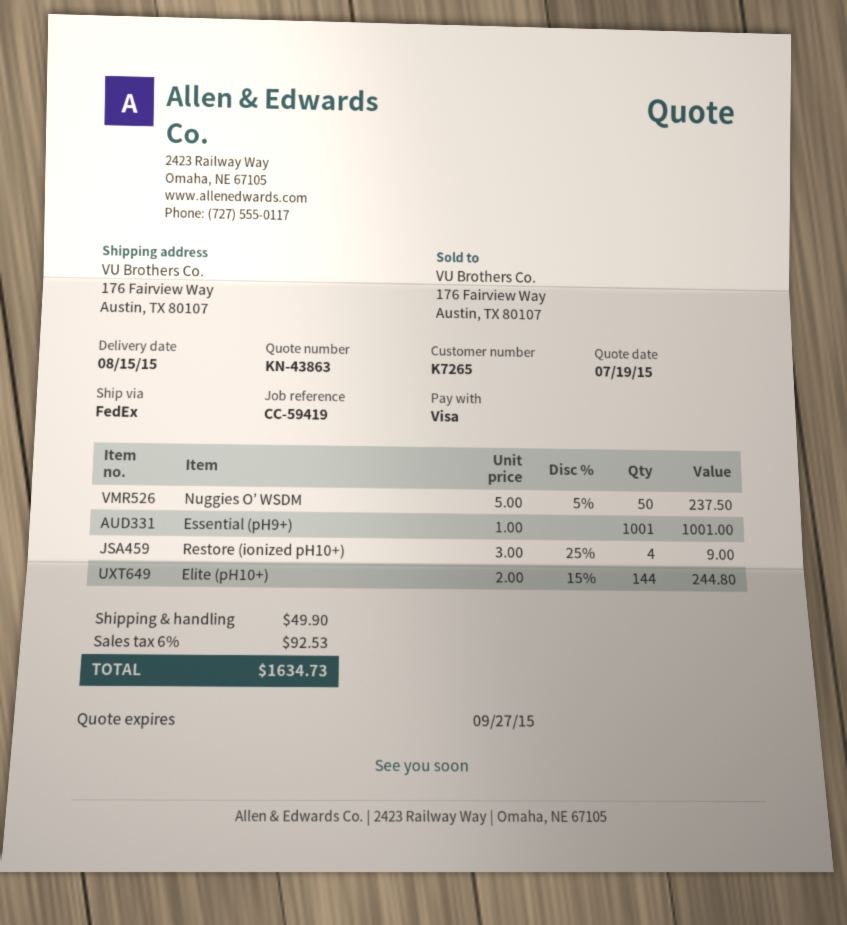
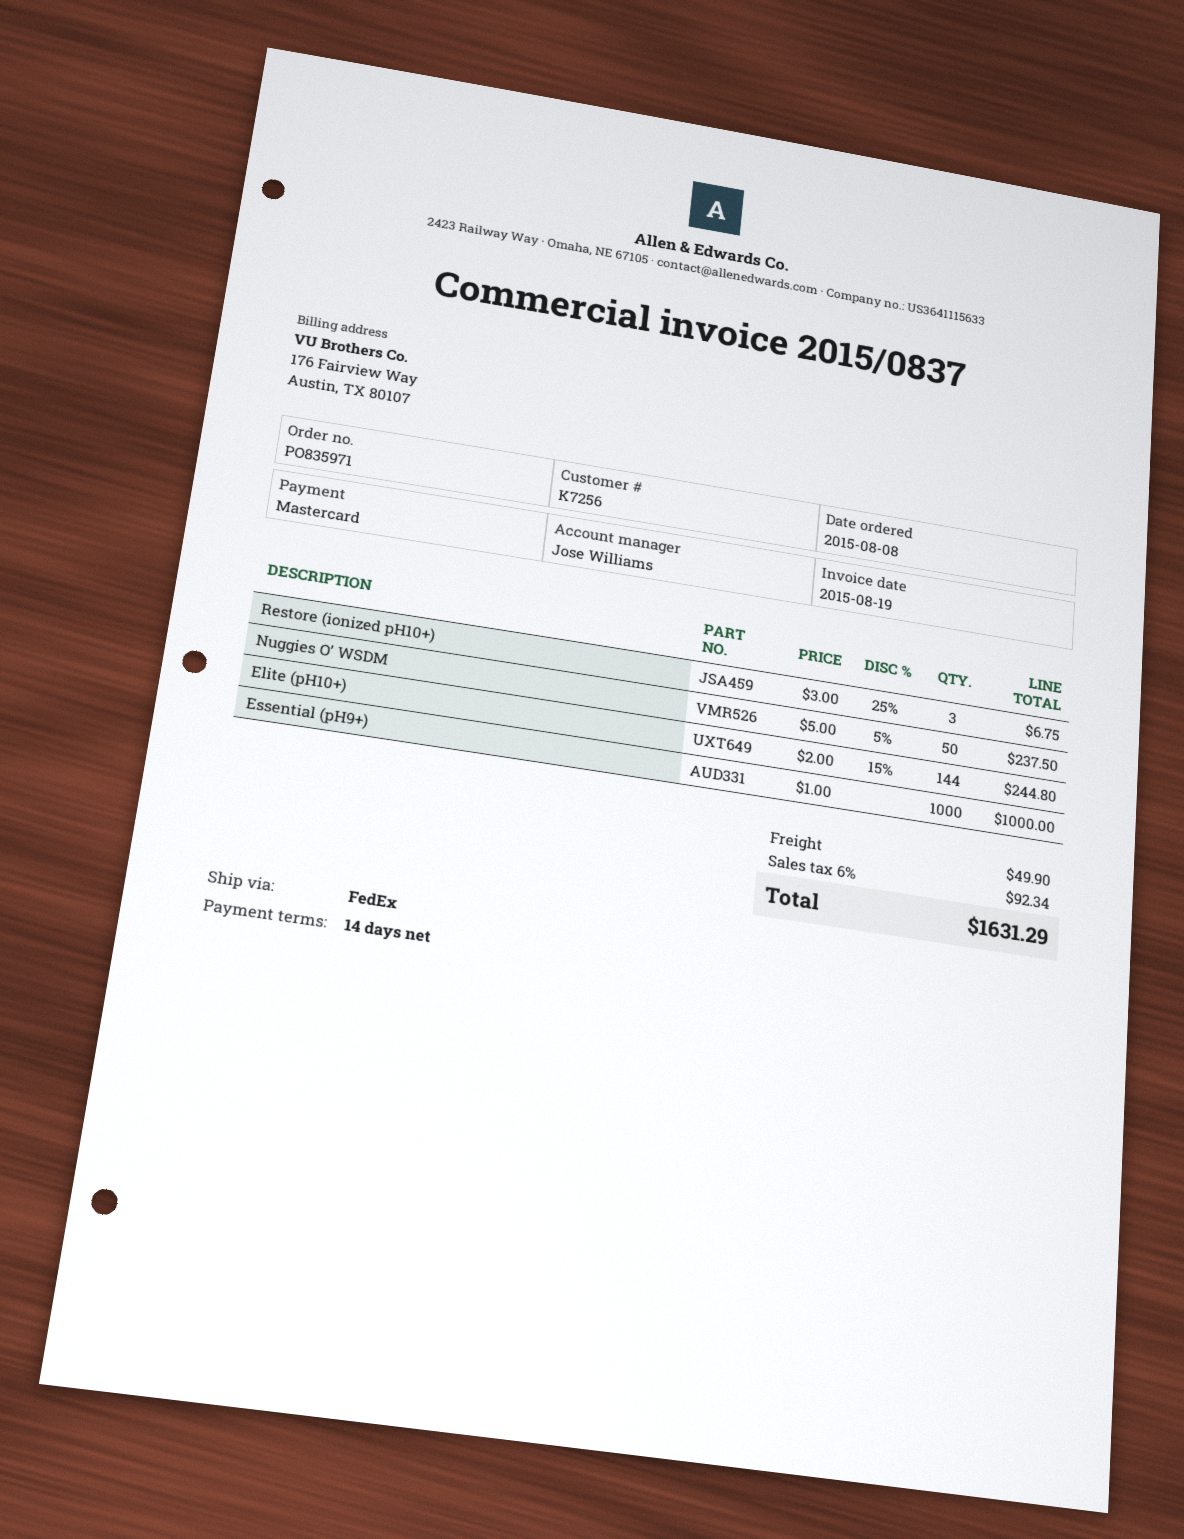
customer number: K7265 -> K7256
payment method: Visa -> Mastercard
Essential (pH9+): 1001 x 1.00 = 1001.00 -> 1000 x 1.00 = 1000.00
Restore (ionized pH10+): 4 x 3.00 - 25% = 9.00 -> 3 x 3.00 - 25% = 6.75
tax: 6% = 92.53 -> 6% = 92.34
total: 1634.73 -> 1631.29

